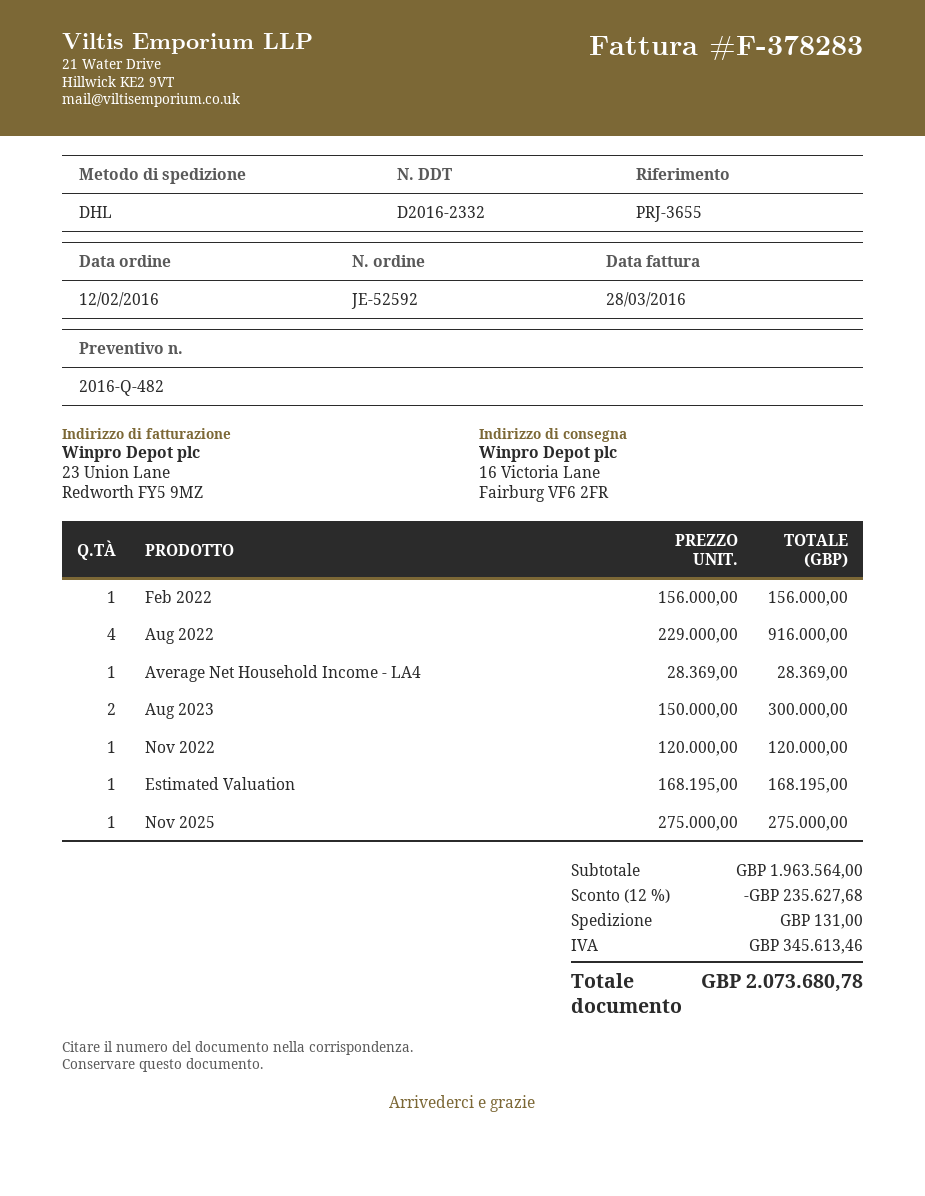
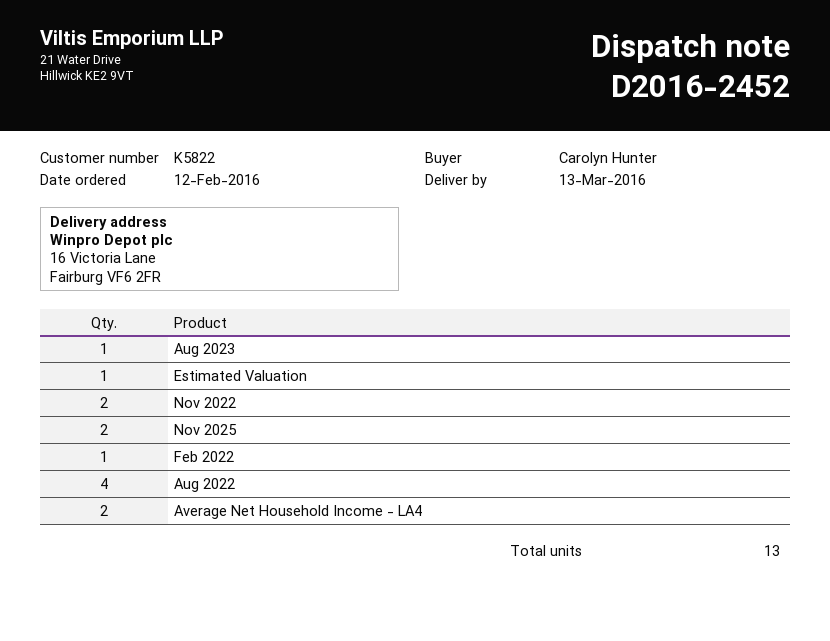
delivery note number: D2016-2332 -> D2016-2452
Average Net Household Income - LA4: 1 -> 2
Aug 2023: 2 -> 1
Nov 2022: 1 -> 2
Nov 2025: 1 -> 2

